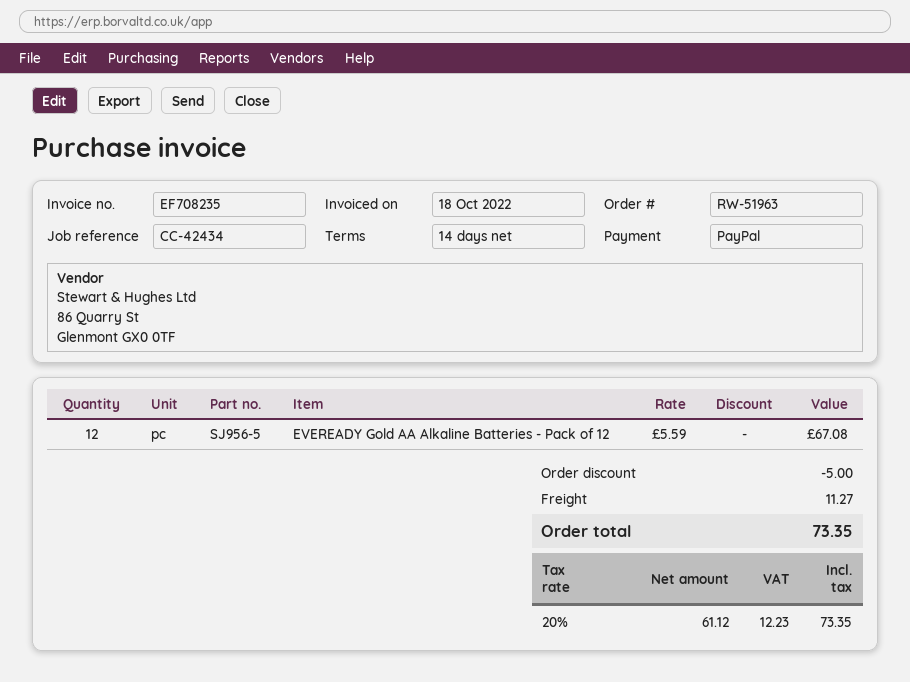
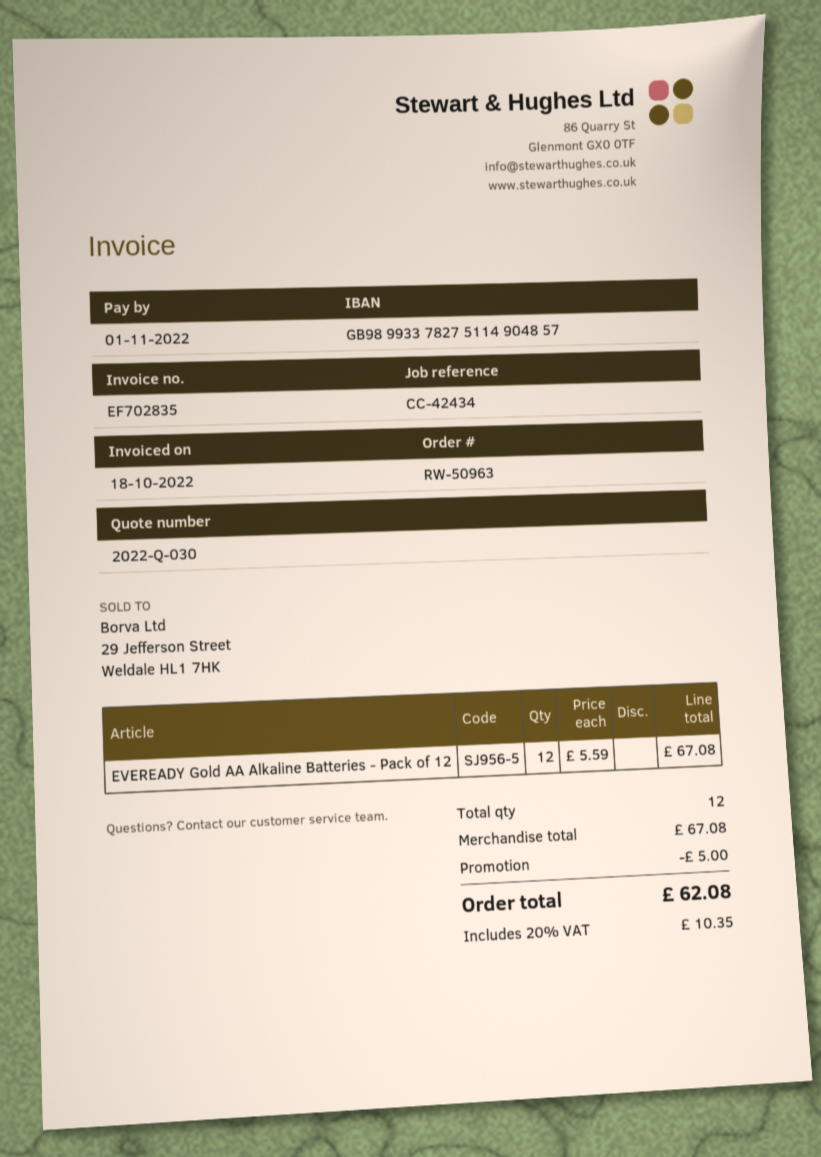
order number: RW-51963 -> RW-50963
invoice number: EF708235 -> EF702835
shipping: 11.27 -> none
tax: 20% = 12.23 -> 20% = 10.35
total: 73.35 -> 62.08

